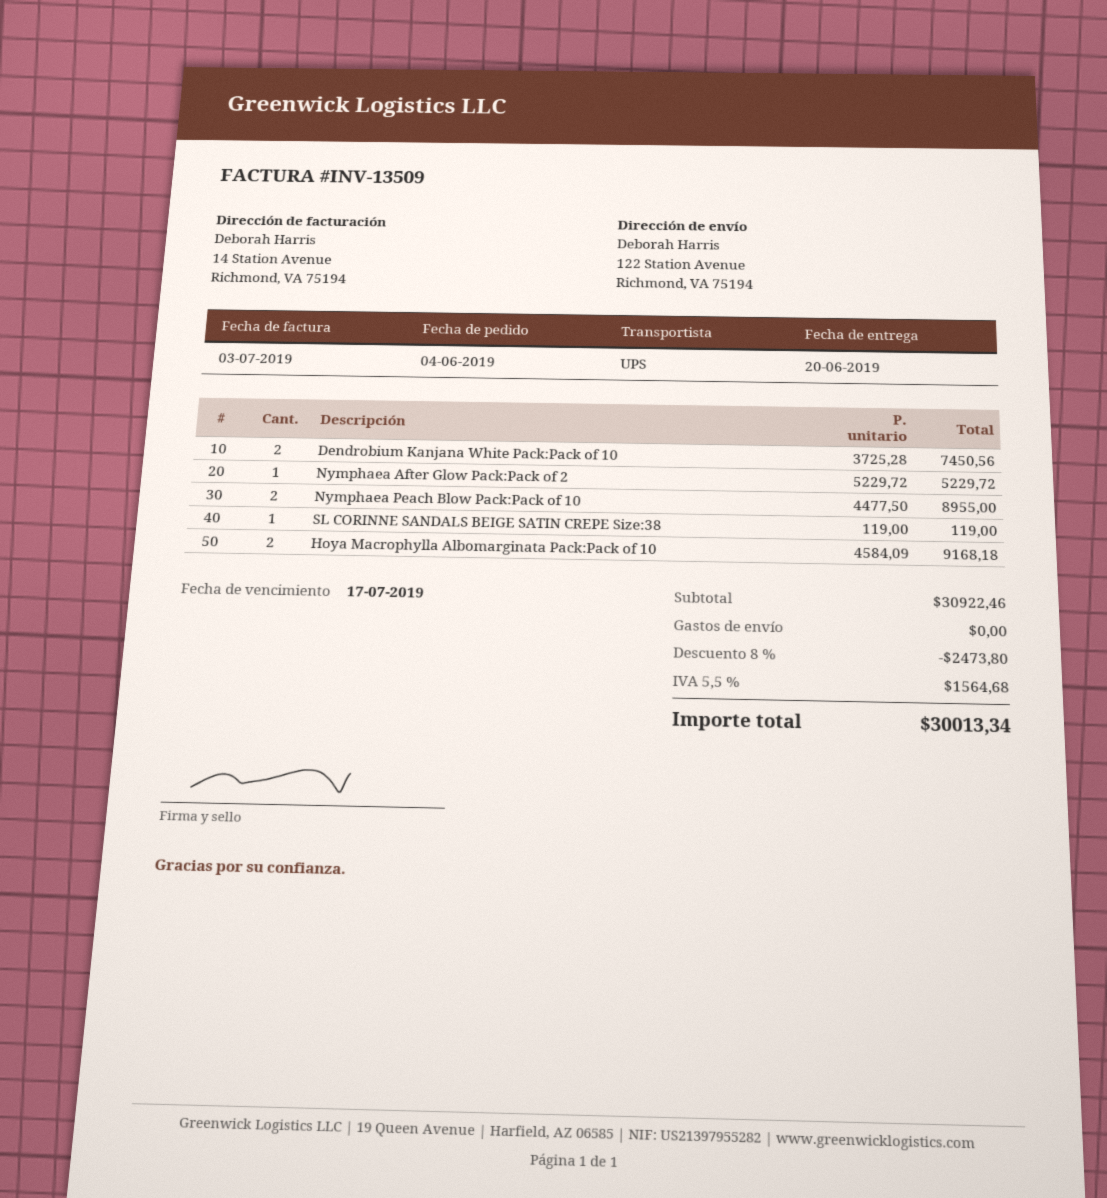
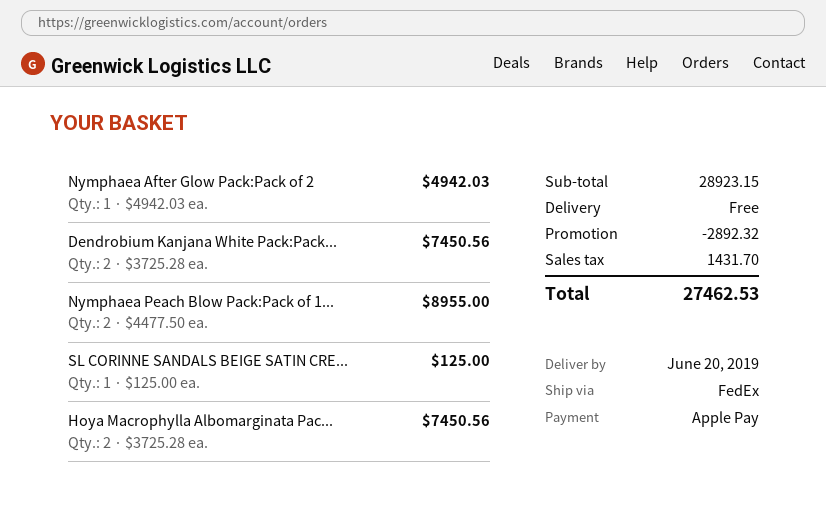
shipping method: UPS -> FedEx
Nymphaea After Glow Pack:Pack of 2: 1 x 5229.72 = 5229.72 -> 1 x 4942.03 = 4942.03
SL CORINNE SANDALS BEIGE SATIN CREPE Size:38: 1 x 119.00 = 119.00 -> 1 x 125.00 = 125.00
Hoya Macrophylla Albomarginata Pack:Pack of 10: 2 x 4584.09 = 9168.18 -> 2 x 3725.28 = 7450.56
subtotal: 30922.46 -> 28923.15
discount: 2473.80 -> 2892.32
tax: 1564.68 -> 1431.70
total: 30013.34 -> 27462.53

